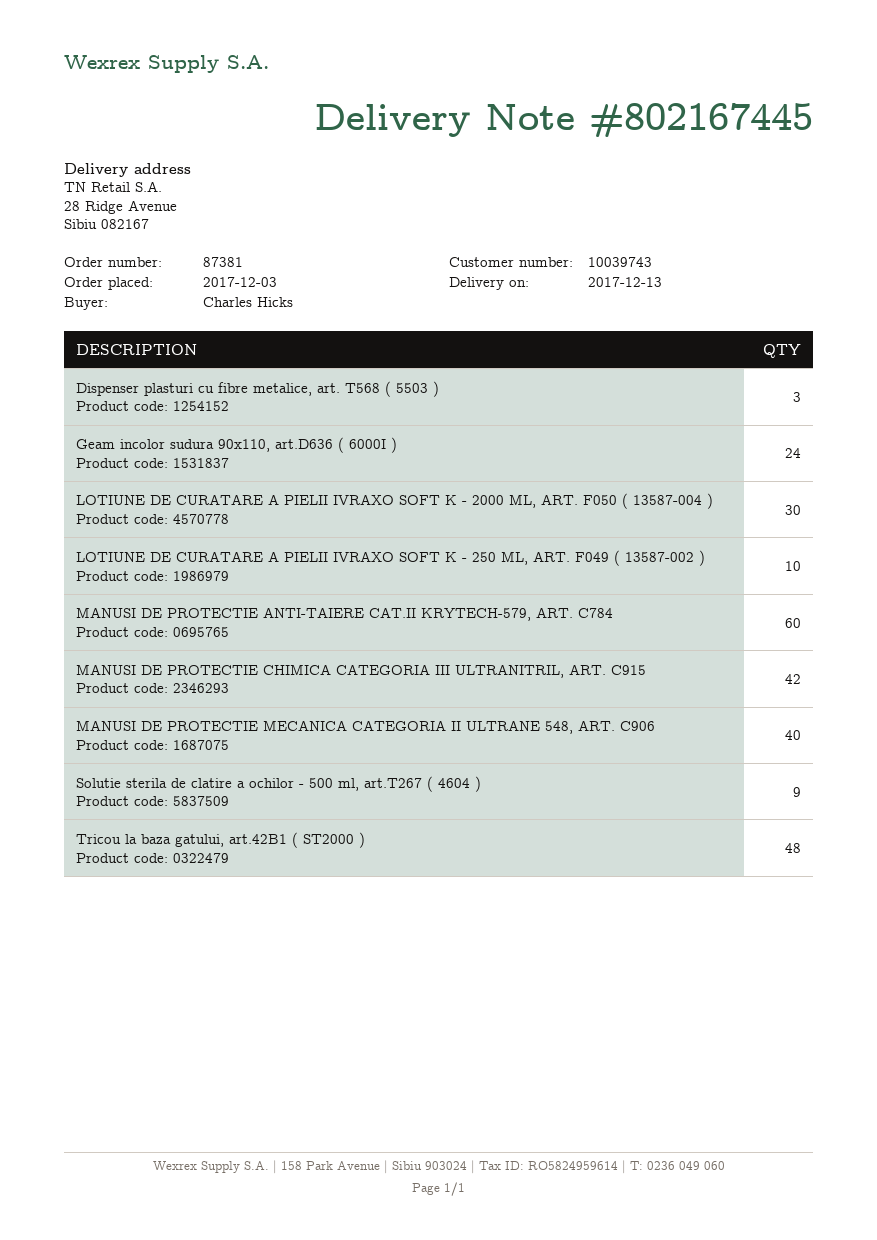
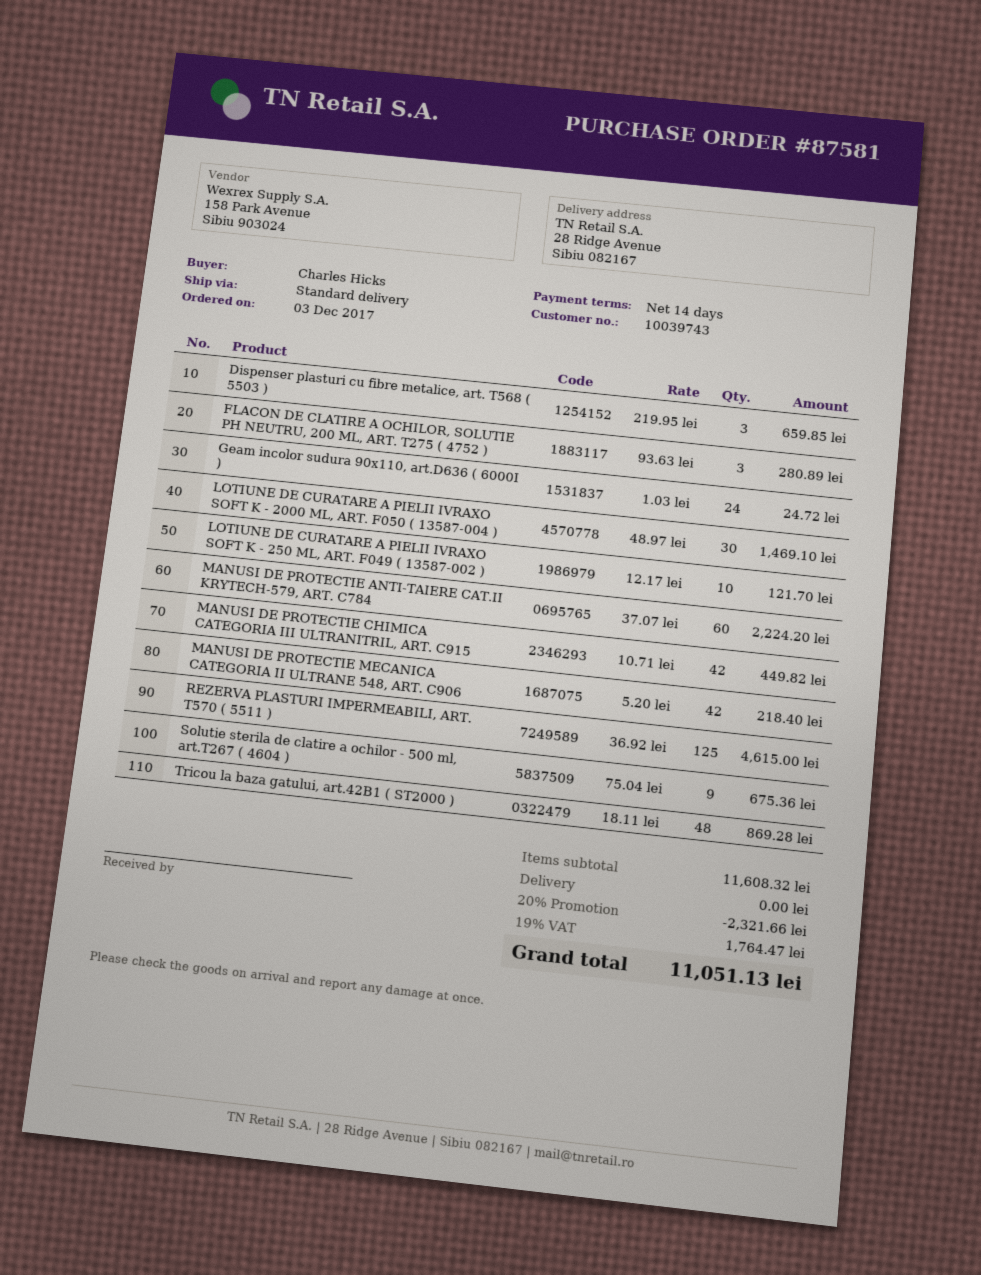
order number: 87381 -> 87581
MANUSI DE PROTECTIE MECANICA CATEGORIA II ULTRANE 548, ART. C906: 40 -> 42
FLACON DE CLATIRE A OCHILOR, SOLUTIE PH NEUTRU, 200 ML, ART. T275 ( 4752 ): none -> 3
REZERVA PLASTURI IMPERMEABILI, ART. T570 ( 5511 ): none -> 125

